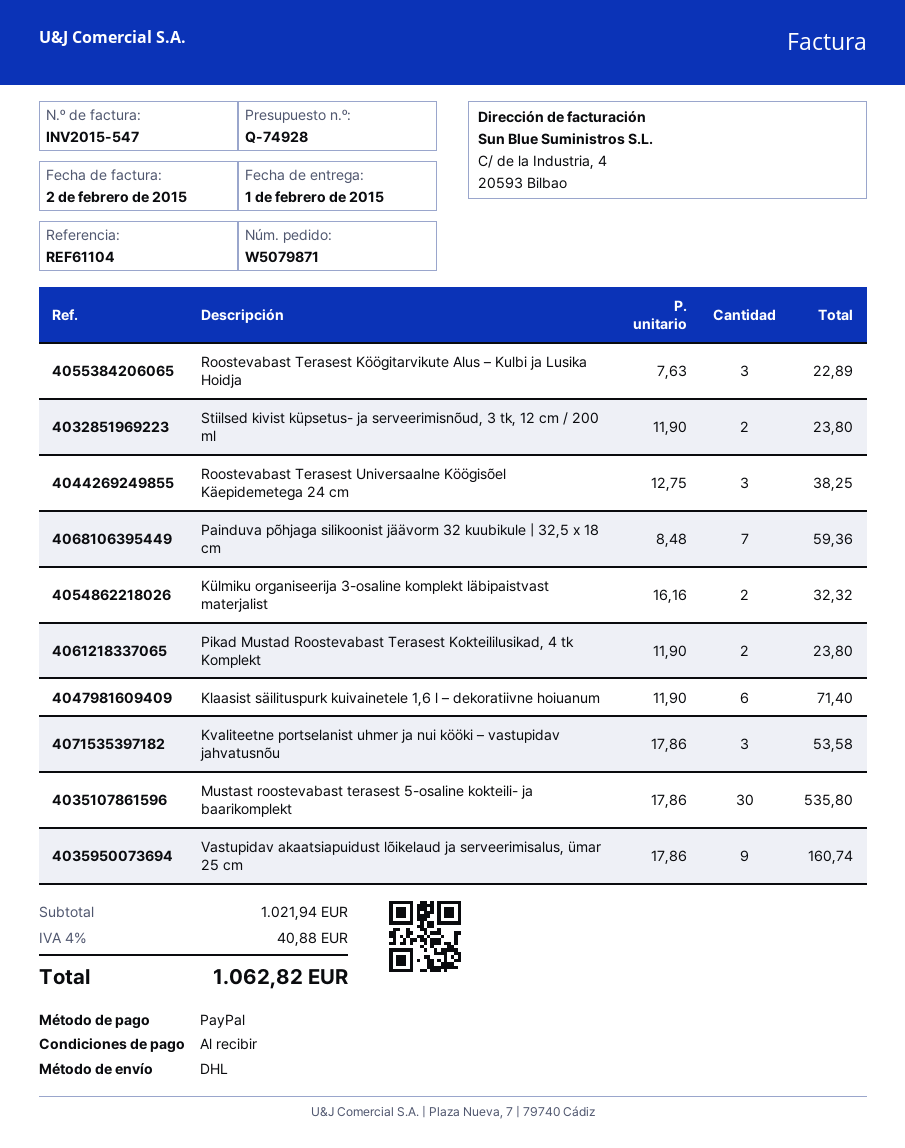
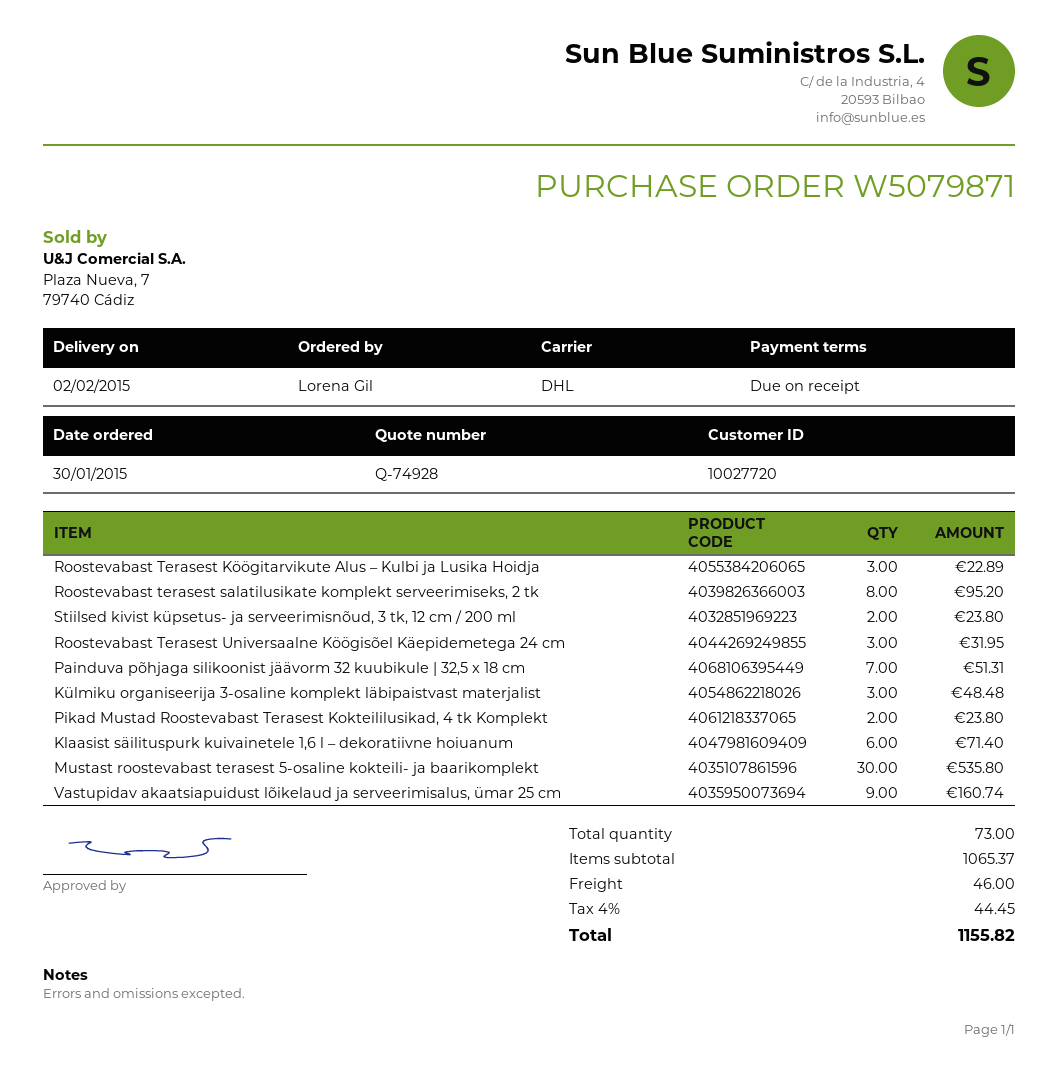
delivery date: 2015-02-01 -> 2015-02-02
Roostevabast Terasest Universaalne Köögisõel Käepidemetega 24 cm: 3 for 38.25 -> 3 for 31.95
Painduva põhjaga silikoonist jäävorm 32 kuubikule | 32,5 x 18 cm: 7 for 59.36 -> 7 for 51.31
Külmiku organiseerija 3-osaline komplekt läbipaistvast materjalist: 2 for 32.32 -> 3 for 48.48
Kvaliteetne portselanist uhmer ja nui kööki – vastupidav jahvatusnõu: 3 for 53.58 -> none
Roostevabast terasest salatilusikate komplekt serveerimiseks, 2 tk: none -> 8 for 95.20
subtotal: 1021.94 -> 1065.37
shipping: none -> 46.00
tax: 4% = 40.88 -> 4% = 44.45
total: 1062.82 -> 1155.82

